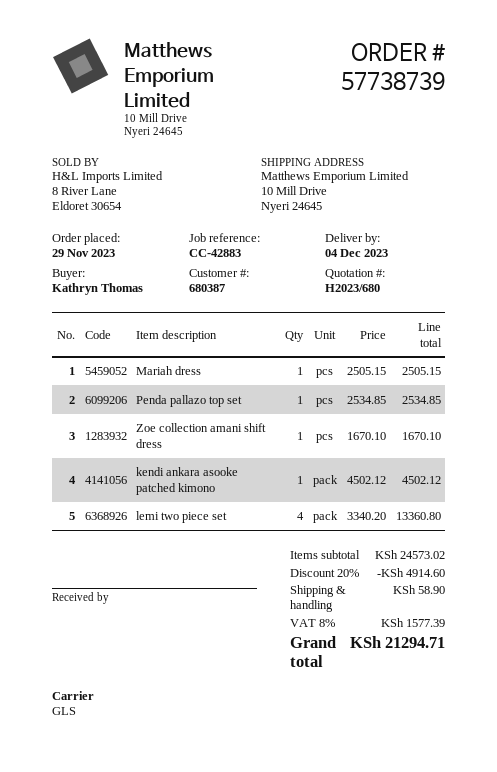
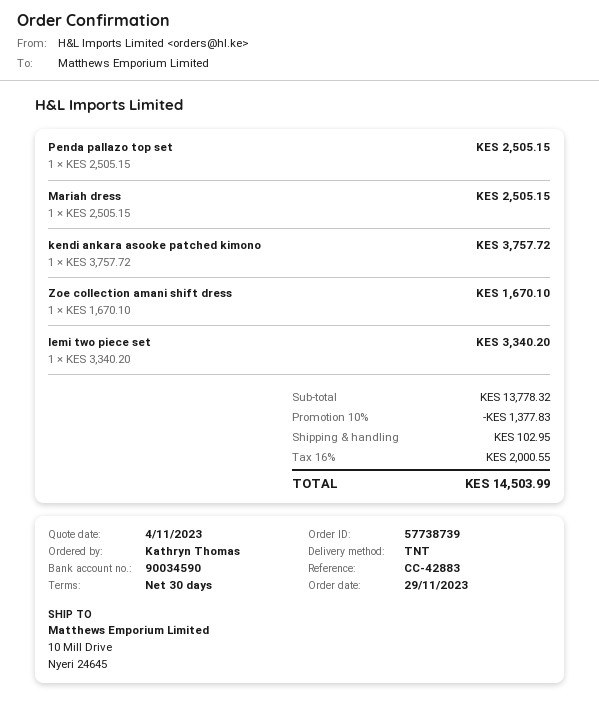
shipping method: GLS -> TNT
Penda pallazo top set: 1 x 2534.85 = 2534.85 -> 1 x 2505.15 = 2505.15
kendi ankara asooke patched kimono: 1 x 4502.12 = 4502.12 -> 1 x 3757.72 = 3757.72
lemi two piece set: 4 x 3340.20 = 13360.80 -> 1 x 3340.20 = 3340.20
subtotal: 24573.02 -> 13778.32
discount: 20% = 4914.60 -> 10% = 1377.83
shipping: 58.90 -> 102.95
tax: 8% = 1577.39 -> 16% = 2000.55
total: 21294.71 -> 14503.99

